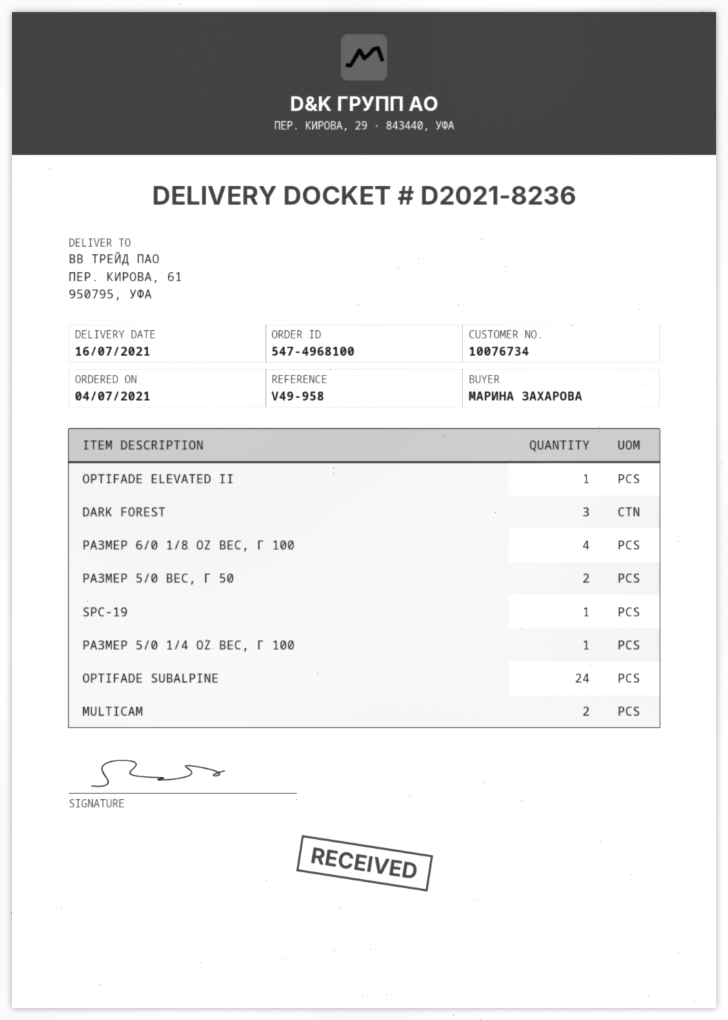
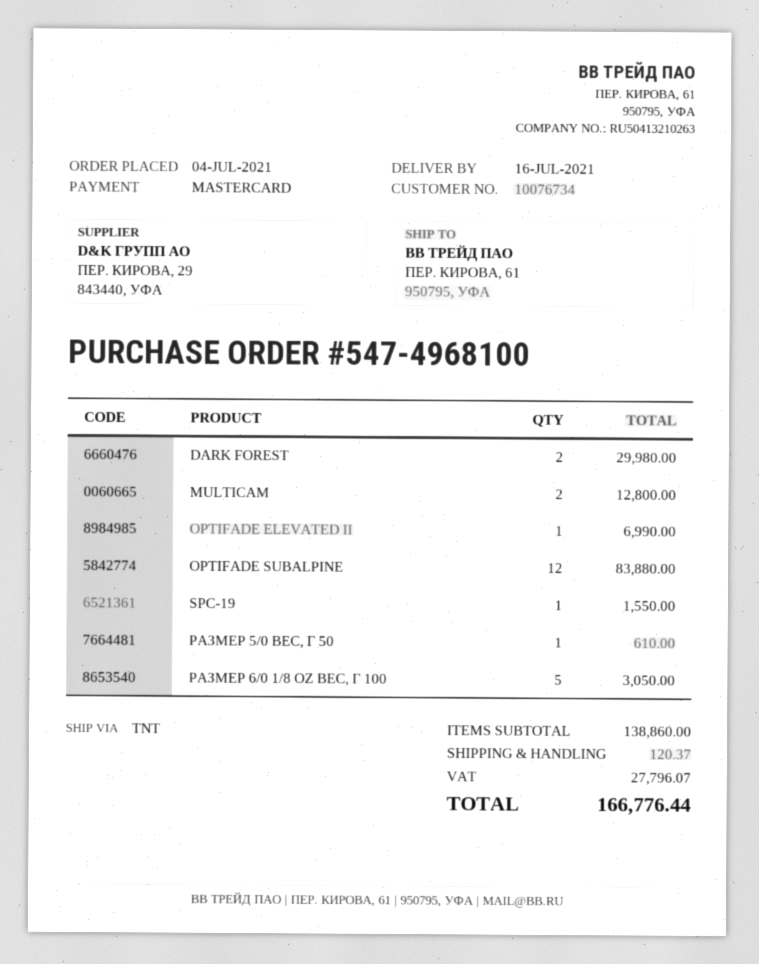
DARK FOREST: 3 -> 2
РАЗМЕР 6/0 1/8 OZ ВЕС, Г 100: 4 -> 5
РАЗМЕР 5/0 ВЕС, Г 50: 2 -> 1
РАЗМЕР 5/0 1/4 OZ ВЕС, Г 100: 1 -> none
OPTIFADE SUBALPINE: 24 -> 12

